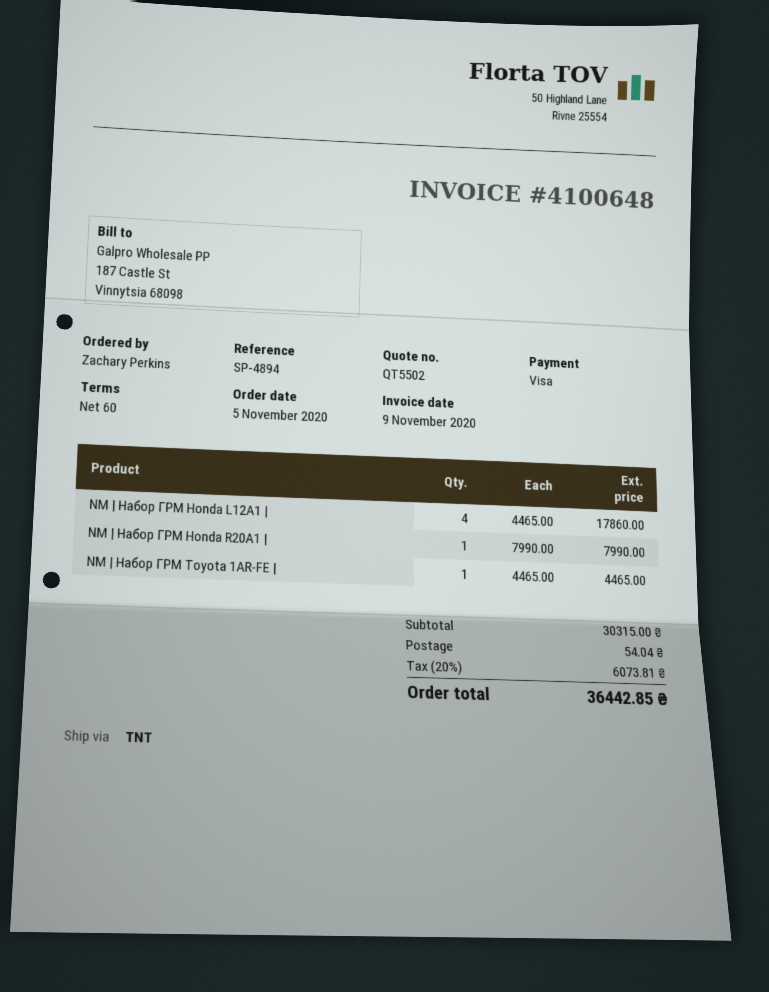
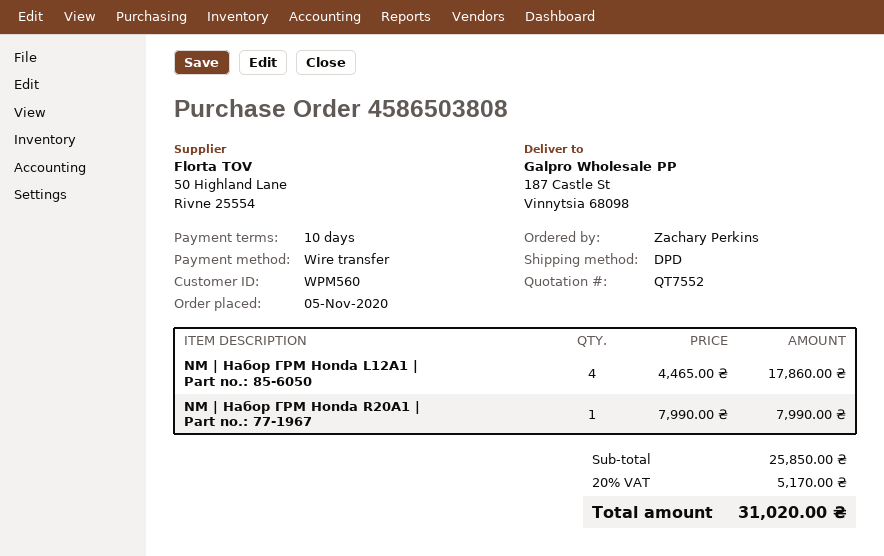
quote number: QT5502 -> QT7552
payment terms: 60 days -> 10 days
payment method: Visa -> bank transfer
shipping method: TNT -> DPD
NM | Набор ГРМ Toyota 1AR-FE |: 1 x 4465.00 = 4465.00 -> none
subtotal: 30315.00 -> 25850.00
shipping: 54.04 -> none
tax: 20% = 6073.81 -> 20% = 5170.00
total: 36442.85 -> 31020.00

